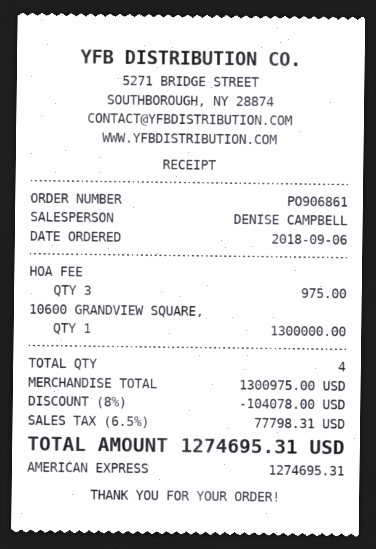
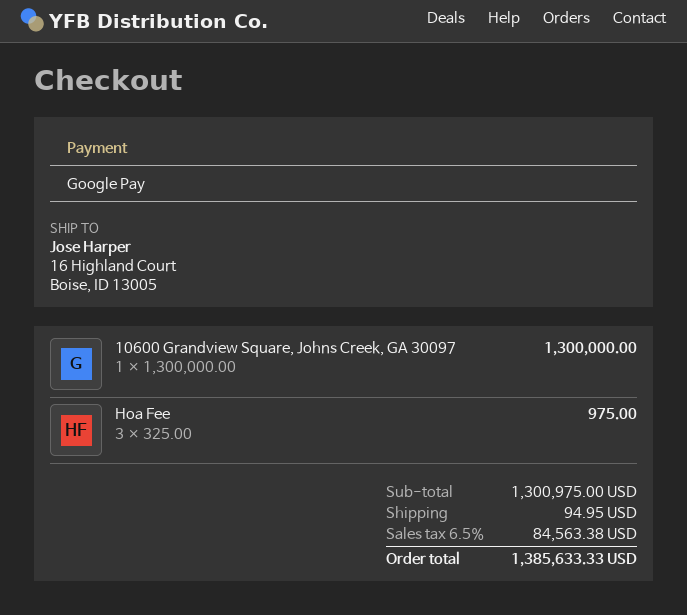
payment method: American Express -> Google Pay
discount: 8% = 104078.00 -> none
shipping: none -> 94.95
tax: 6.5% = 77798.31 -> 6.5% = 84563.38
total: 1274695.31 -> 1385633.33

